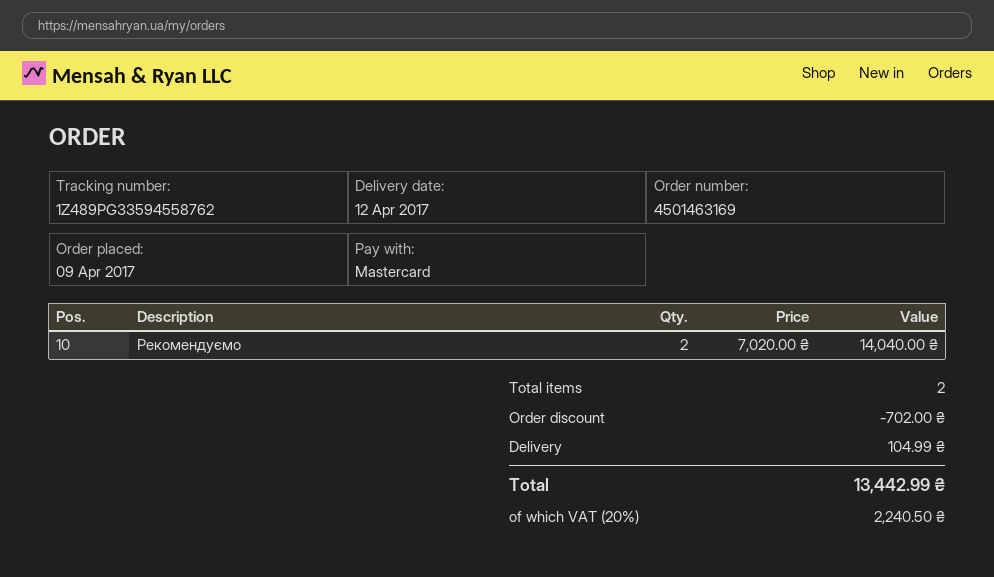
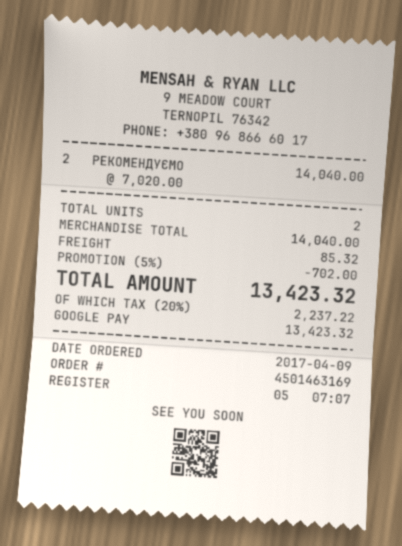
payment method: Mastercard -> Google Pay
shipping: 104.99 -> 85.32
tax: 20% = 2240.50 -> 20% = 2237.22
total: 13442.99 -> 13423.32

